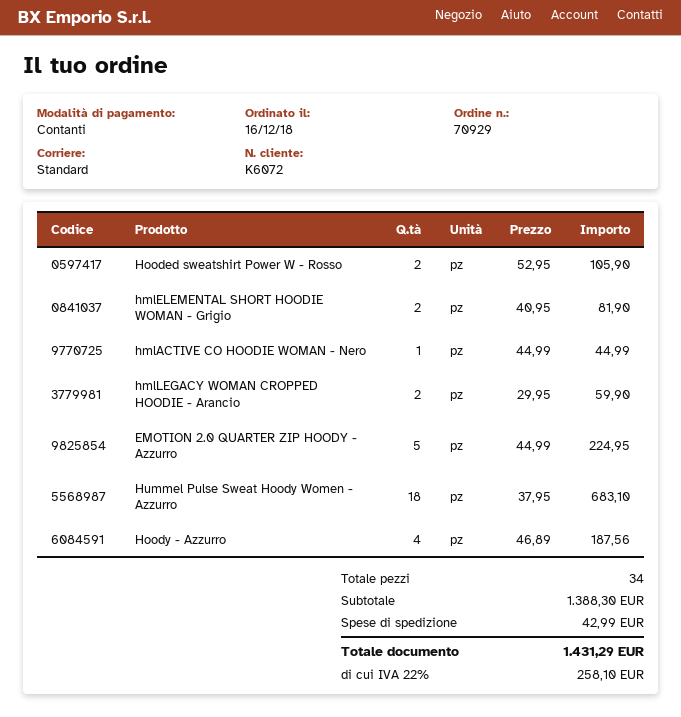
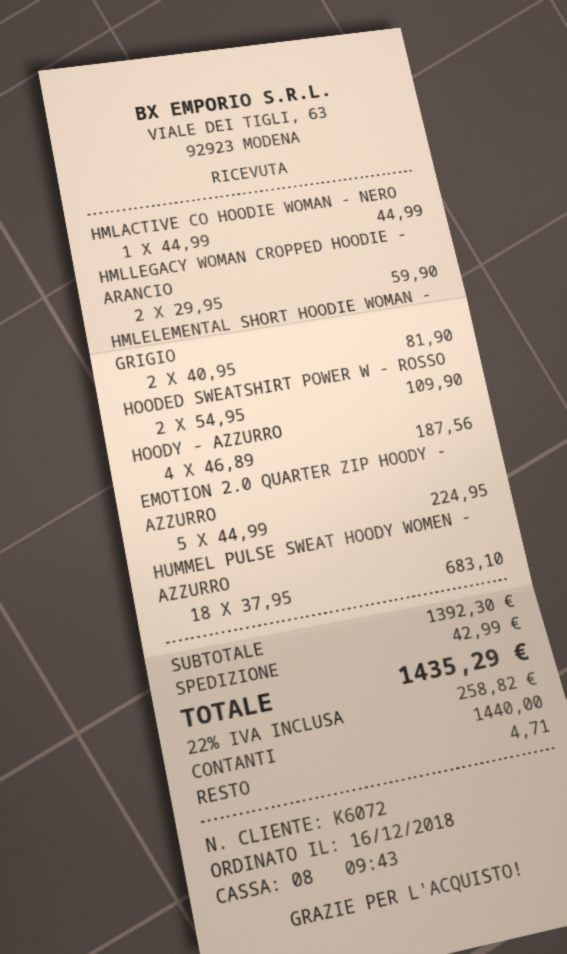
Hooded sweatshirt Power W - Rosso: 2 x 52.95 = 105.90 -> 2 x 54.95 = 109.90
subtotal: 1388.30 -> 1392.30
tax: 22% = 258.10 -> 22% = 258.82
total: 1431.29 -> 1435.29

